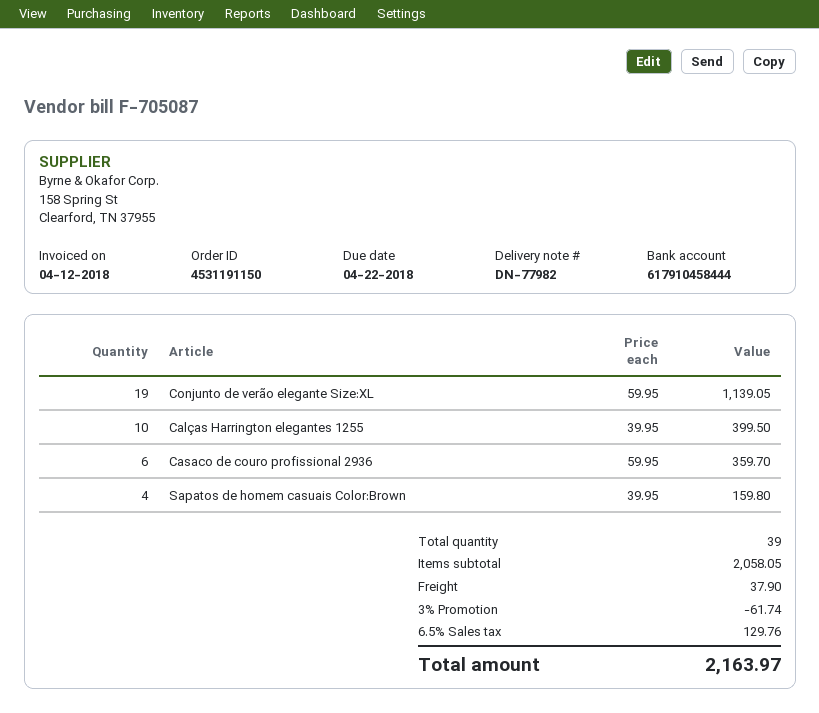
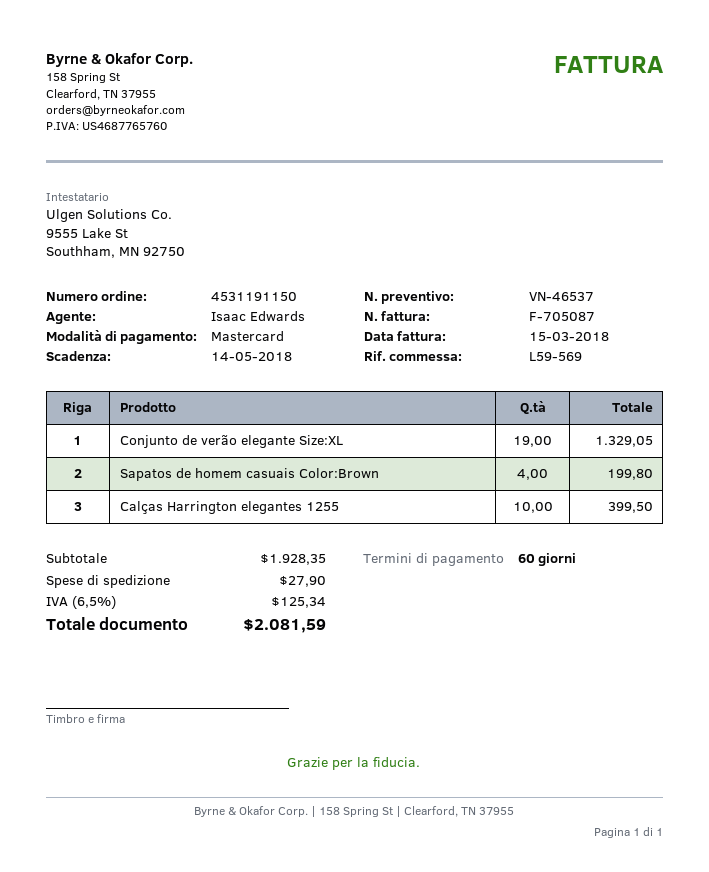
invoice date: 2018-04-12 -> 2018-03-15
due date: 2018-04-22 -> 2018-05-14
Conjunto de verão elegante Size:XL: 19 for 1139.05 -> 19 for 1329.05
Casaco de couro profissional 2936: 6 for 359.70 -> none
Sapatos de homem casuais Color:Brown: 4 for 159.80 -> 4 for 199.80
subtotal: 2058.05 -> 1928.35
discount: 3% = 61.74 -> none
shipping: 37.90 -> 27.90
tax: 6.5% = 129.76 -> 6.5% = 125.34
total: 2163.97 -> 2081.59

